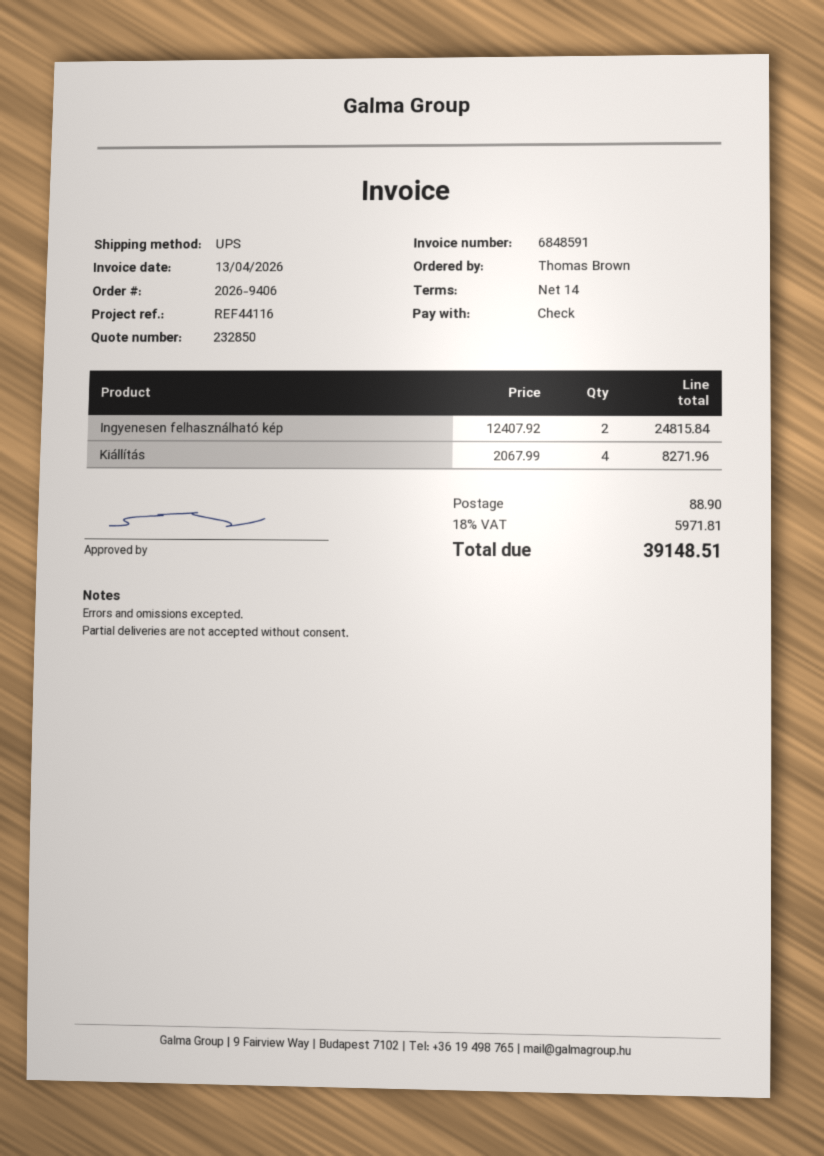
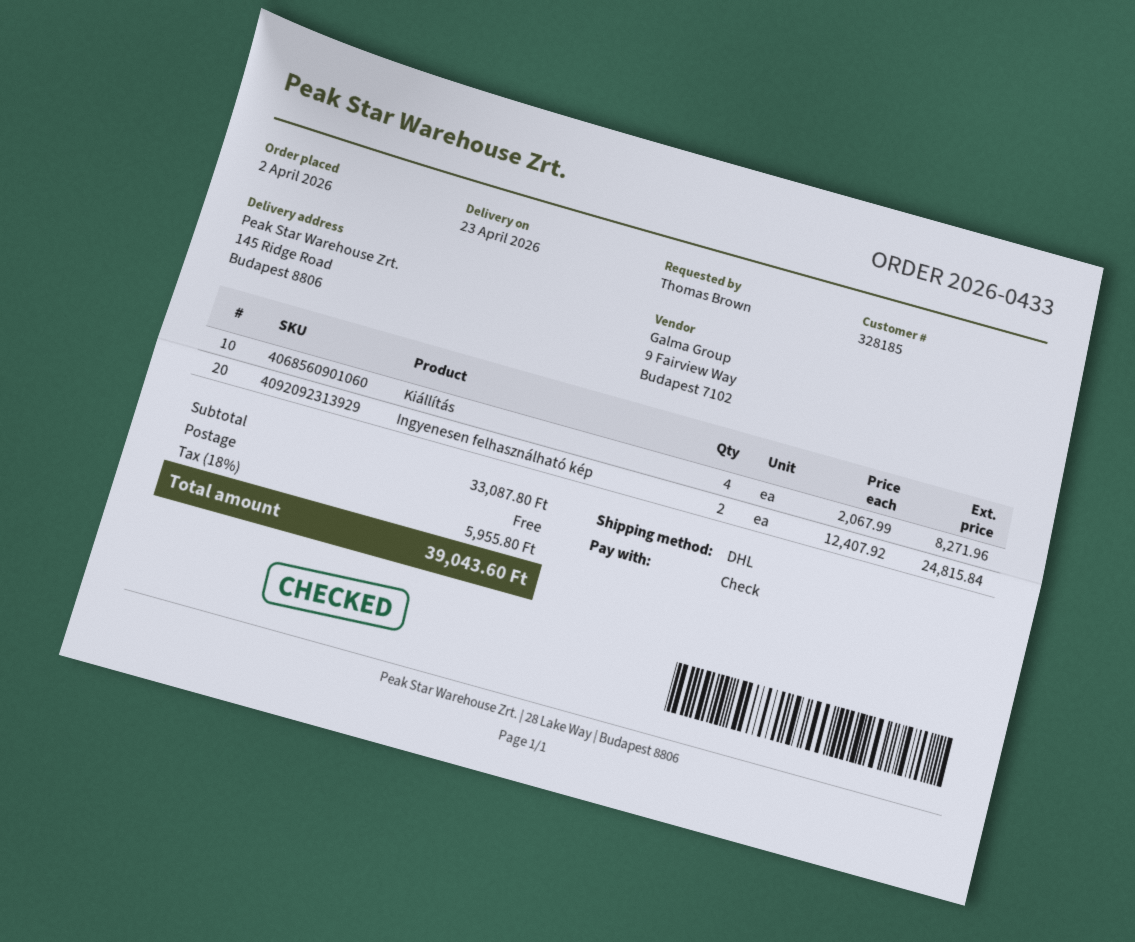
order number: 2026-9406 -> 2026-0433
shipping method: UPS -> DHL
shipping: 88.90 -> 0.00
tax: 18% = 5971.81 -> 18% = 5955.80
total: 39148.51 -> 39043.60

